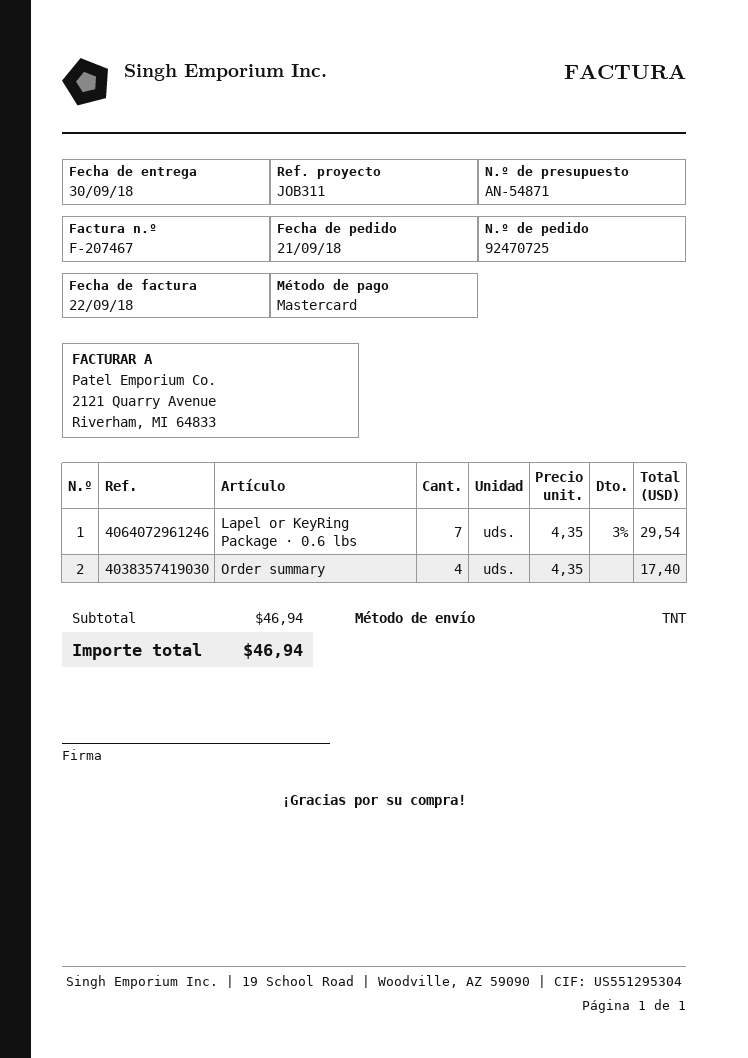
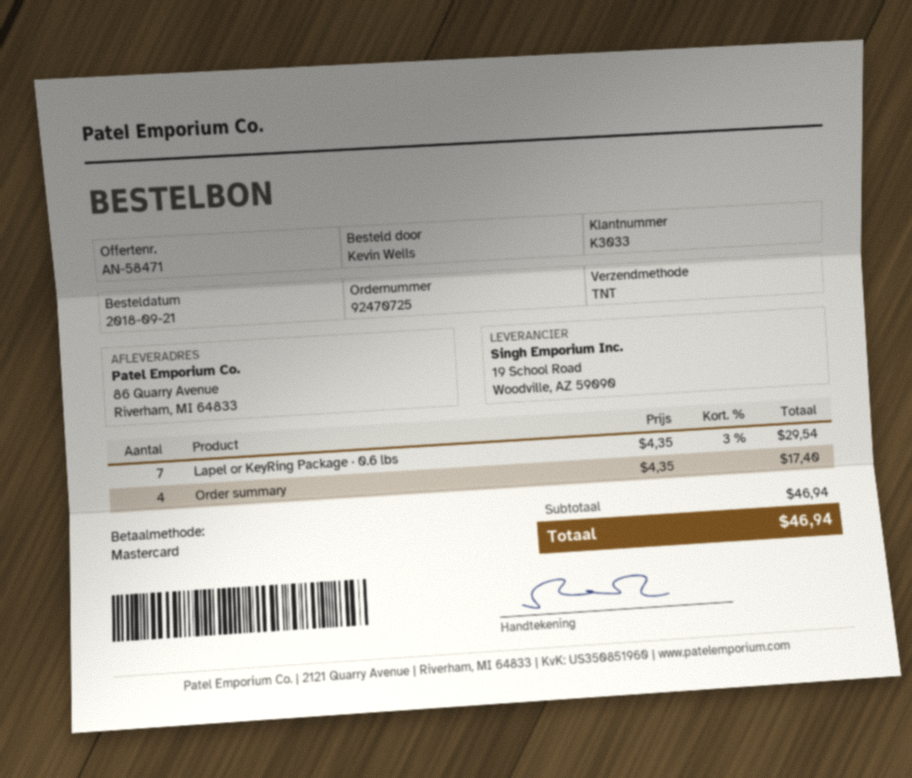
quote number: AN-54871 -> AN-58471

